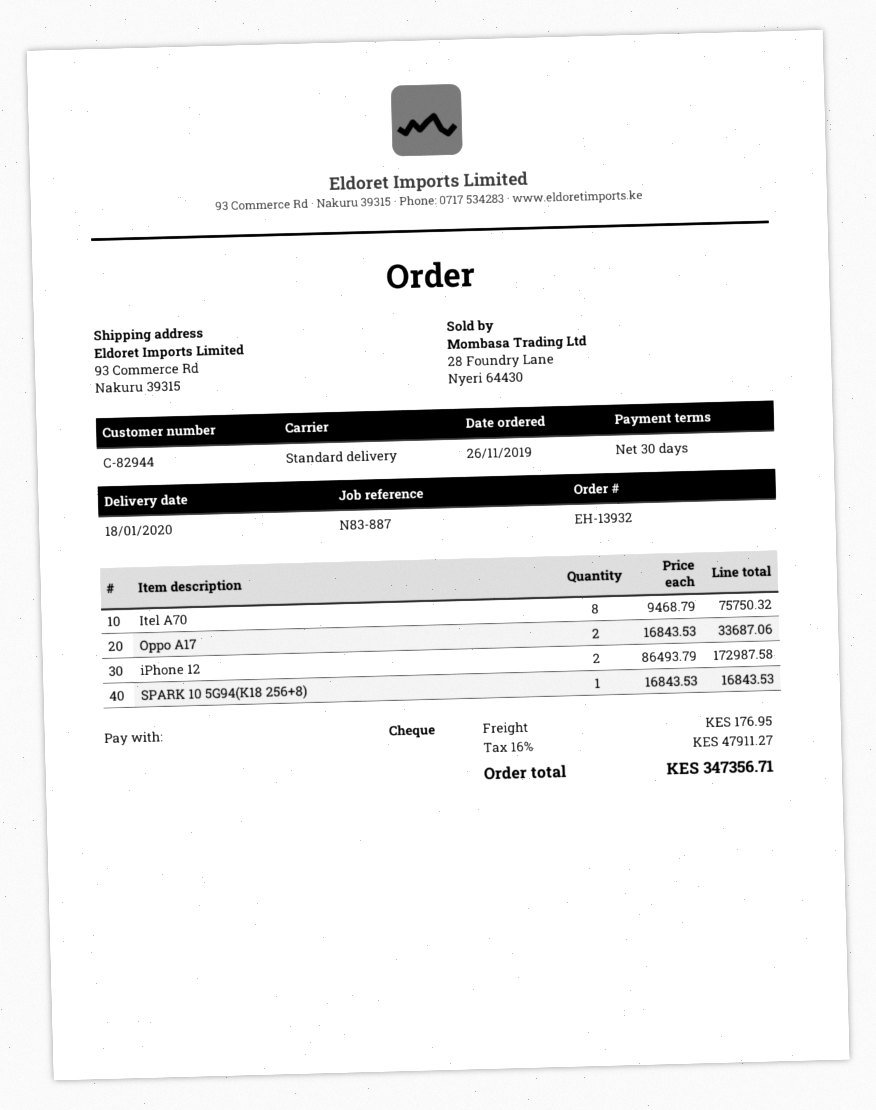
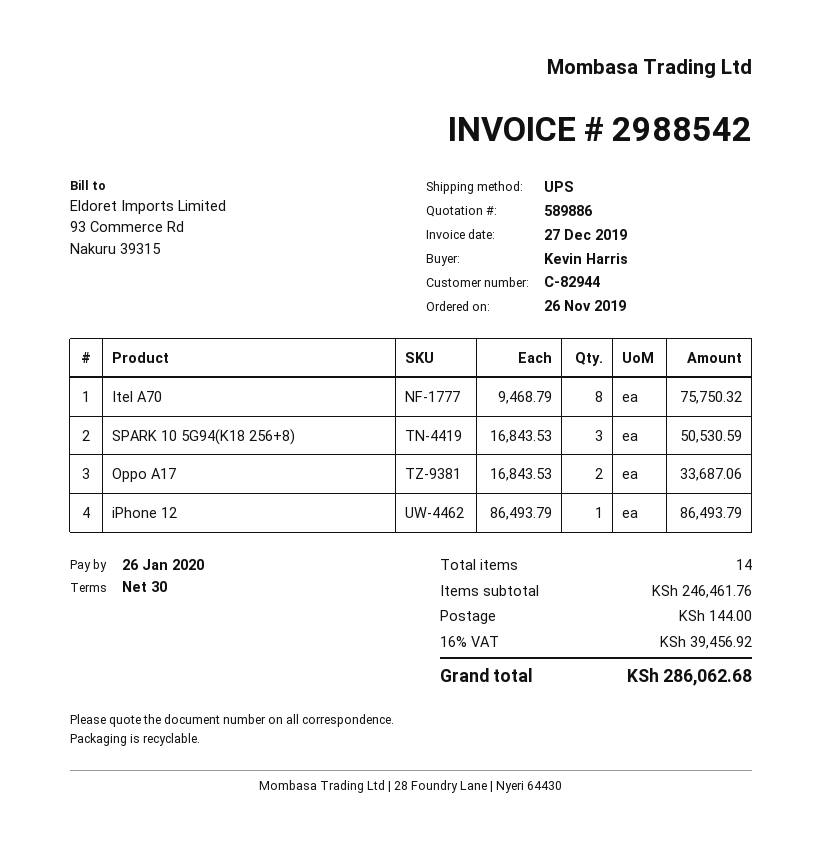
shipping method: standard -> UPS
iPhone 12: 2 x 86493.79 = 172987.58 -> 1 x 86493.79 = 86493.79
SPARK 10 5G94(K18 256+8): 1 x 16843.53 = 16843.53 -> 3 x 16843.53 = 50530.59
shipping: 176.95 -> 144.00
tax: 16% = 47911.27 -> 16% = 39456.92
total: 347356.71 -> 286062.68

